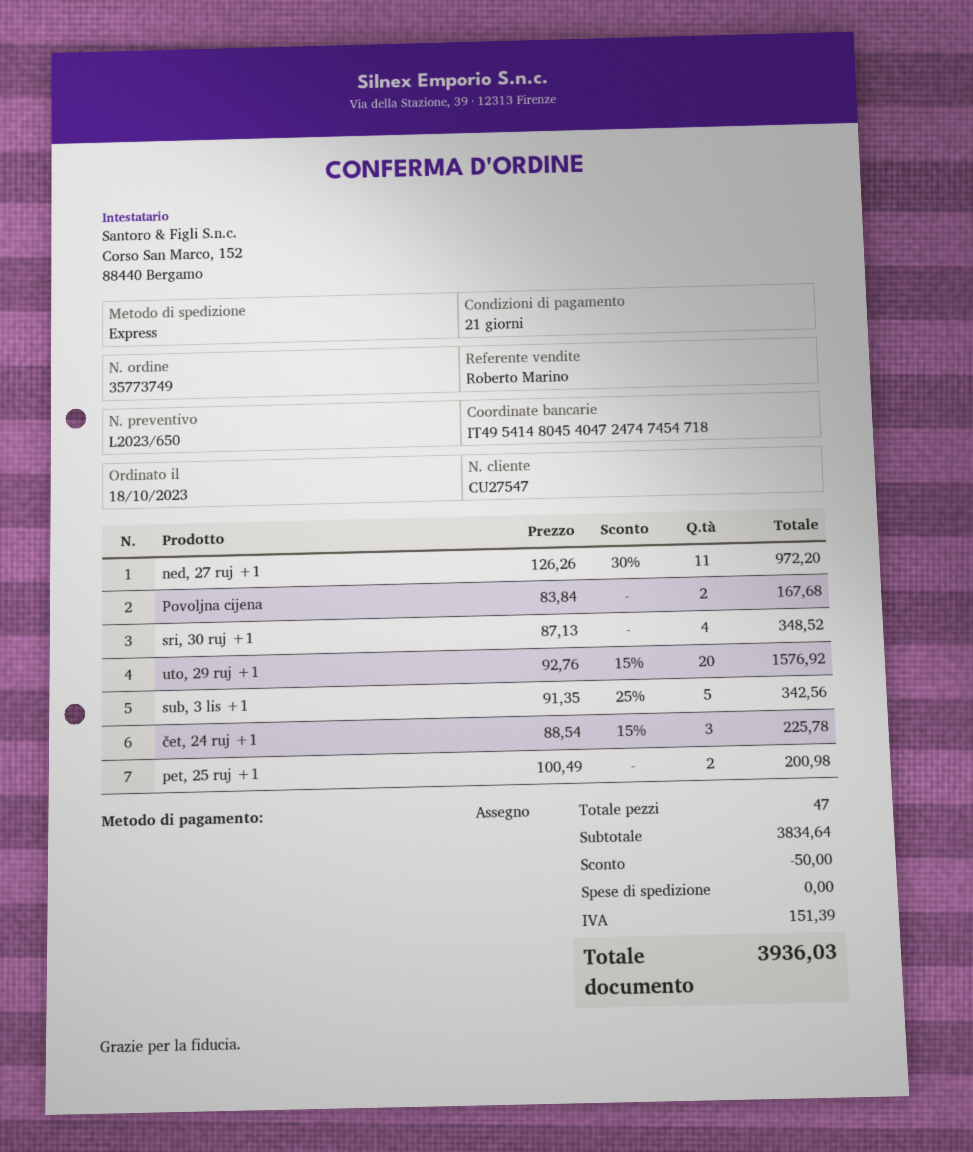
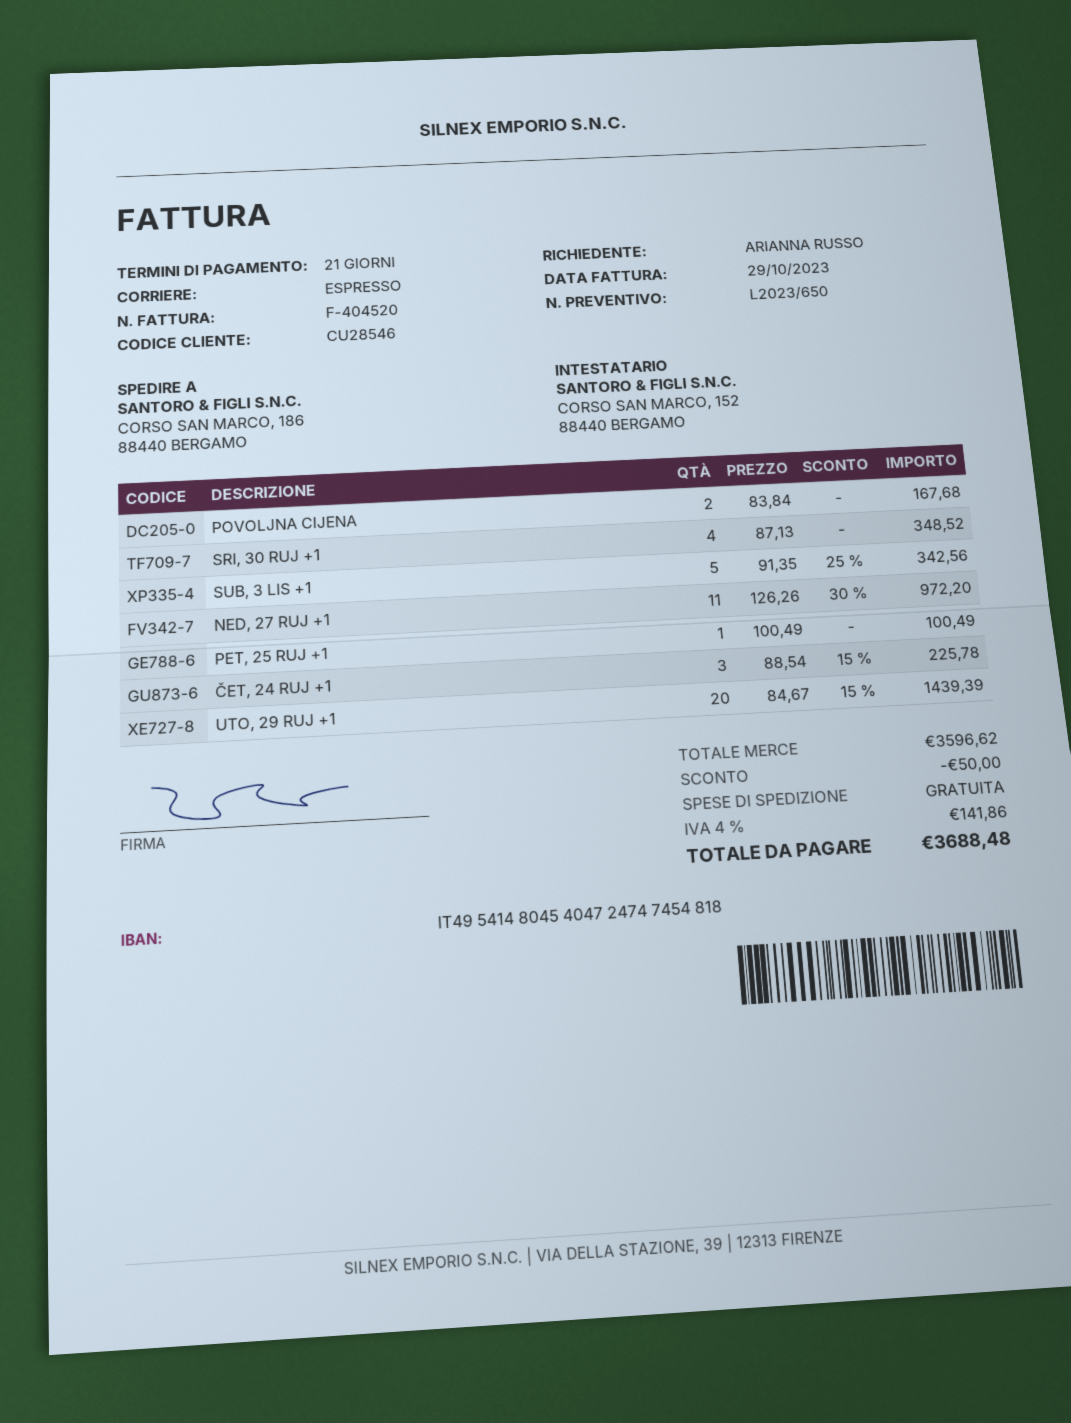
customer number: CU27547 -> CU28546
bank account: IT4954148045404724747454718 -> IT4954148045404724747454818
uto, 29 ruj +1: 20 x 92.76 - 15% = 1576.92 -> 20 x 84.67 - 15% = 1439.39
pet, 25 ruj +1: 2 x 100.49 = 200.98 -> 1 x 100.49 = 100.49
subtotal: 3834.64 -> 3596.62
tax: 151.39 -> 141.86
total: 3936.03 -> 3688.48

